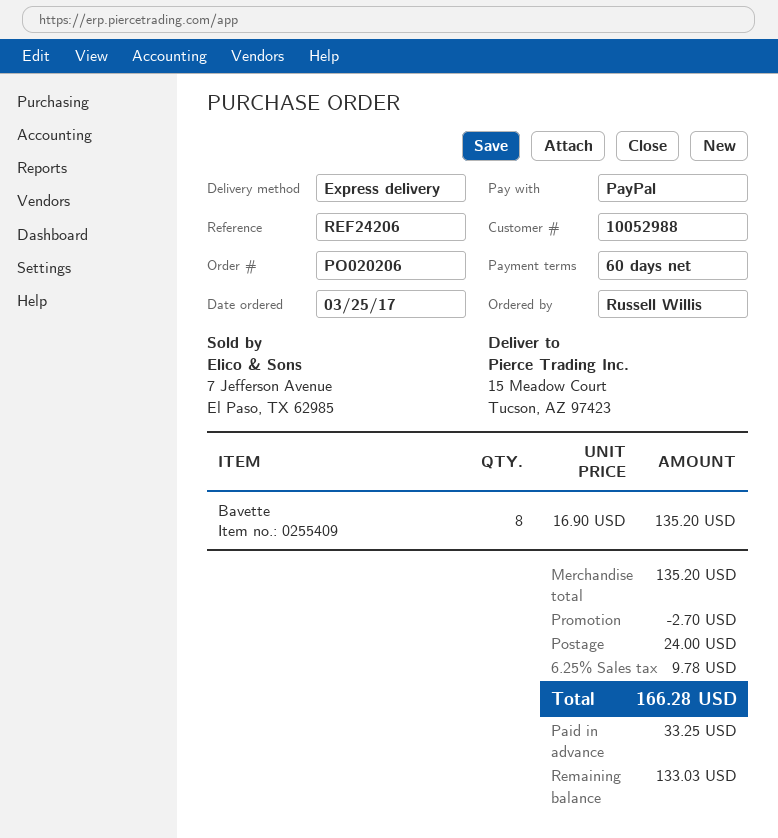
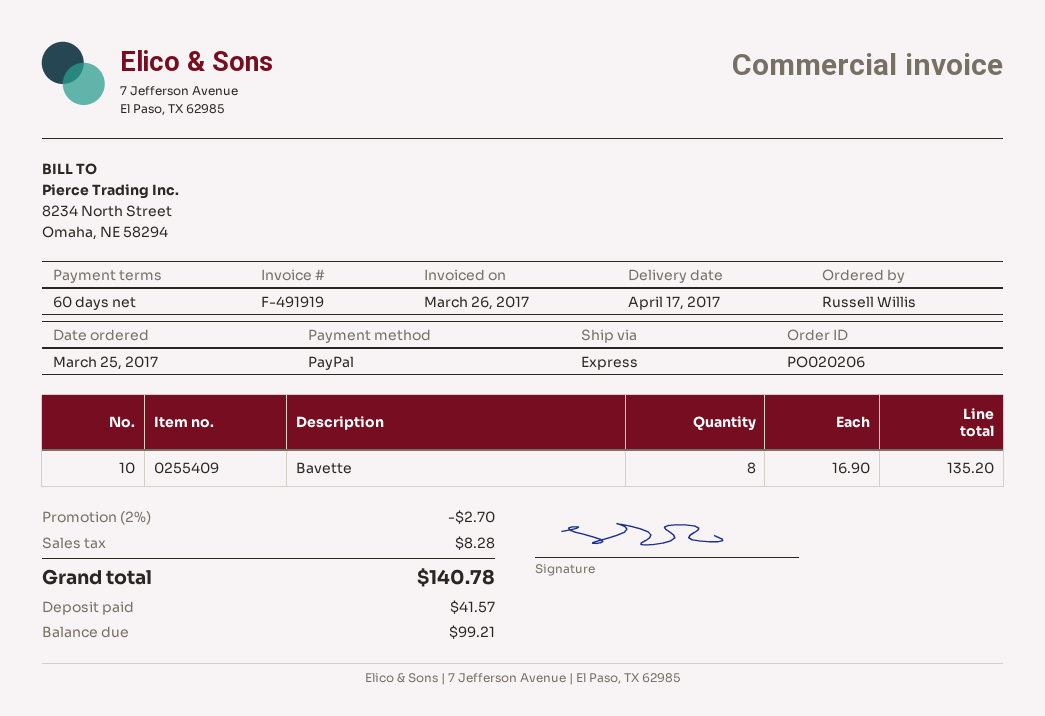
shipping: 24.00 -> none
tax: 9.78 -> 8.28
total: 166.28 -> 140.78
deposit: 33.25 -> 41.57
balance: 133.03 -> 99.21

